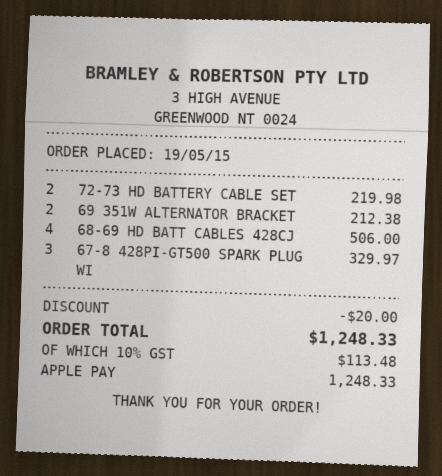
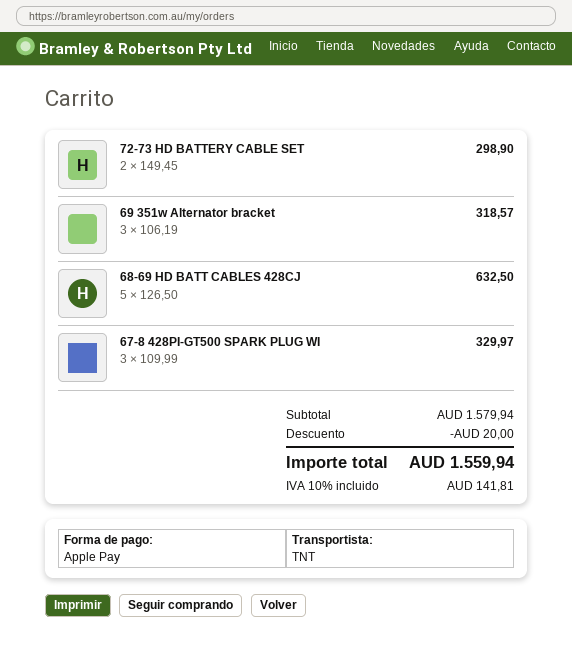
72-73 HD BATTERY CABLE SET: 2 for 219.98 -> 2 for 298.90
69 351W ALTERNATOR BRACKET: 2 for 212.38 -> 3 for 318.57
68-69 HD BATT CABLES 428CJ: 4 for 506.00 -> 5 for 632.50
tax: 10% = 113.48 -> 10% = 141.81
total: 1248.33 -> 1559.94

